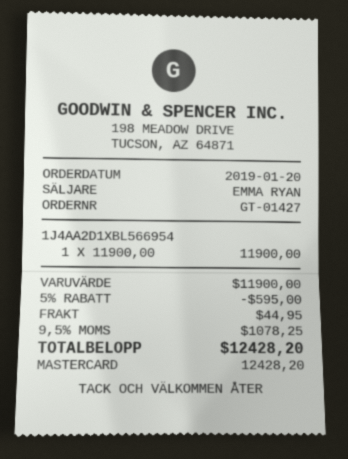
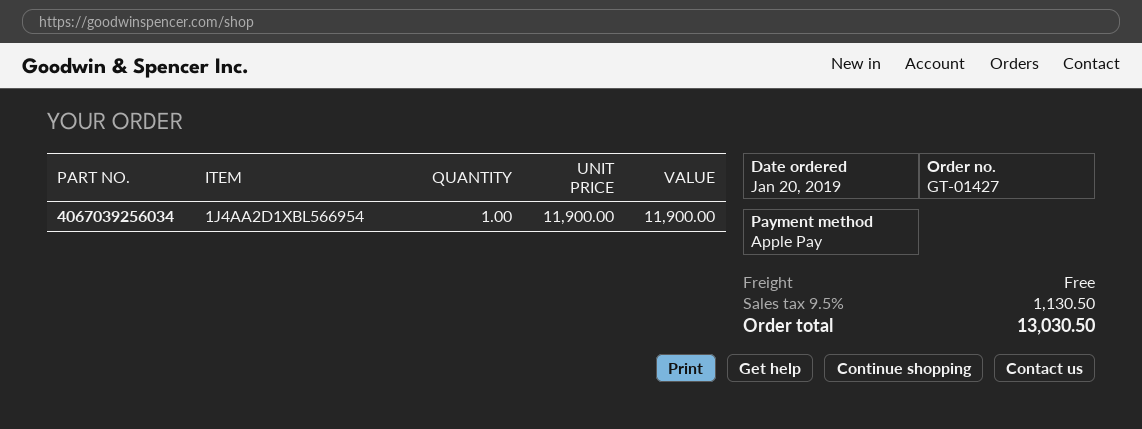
payment method: Mastercard -> Apple Pay
discount: 5% = 595.00 -> none
shipping: 44.95 -> 0.00
tax: 9.5% = 1078.25 -> 9.5% = 1130.50
total: 12428.20 -> 13030.50

